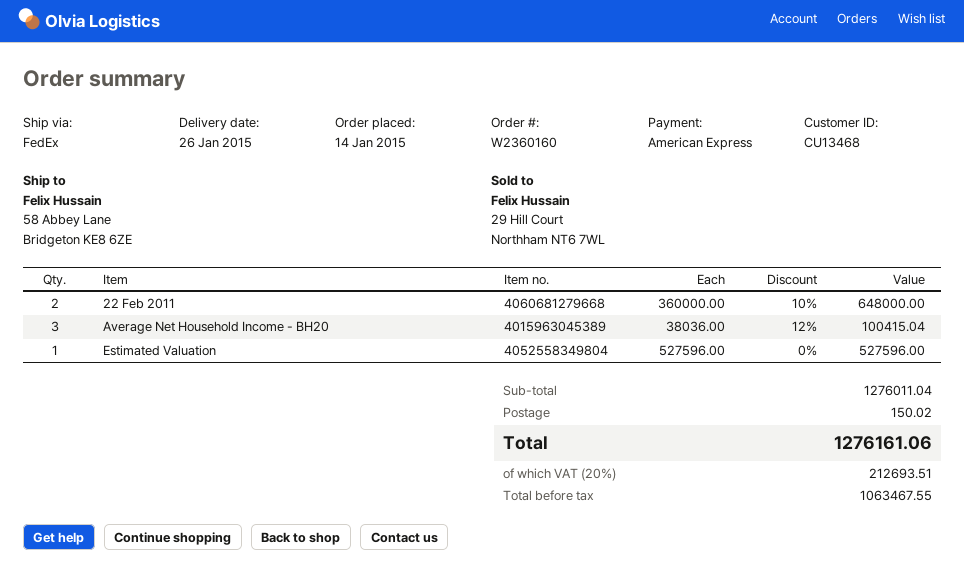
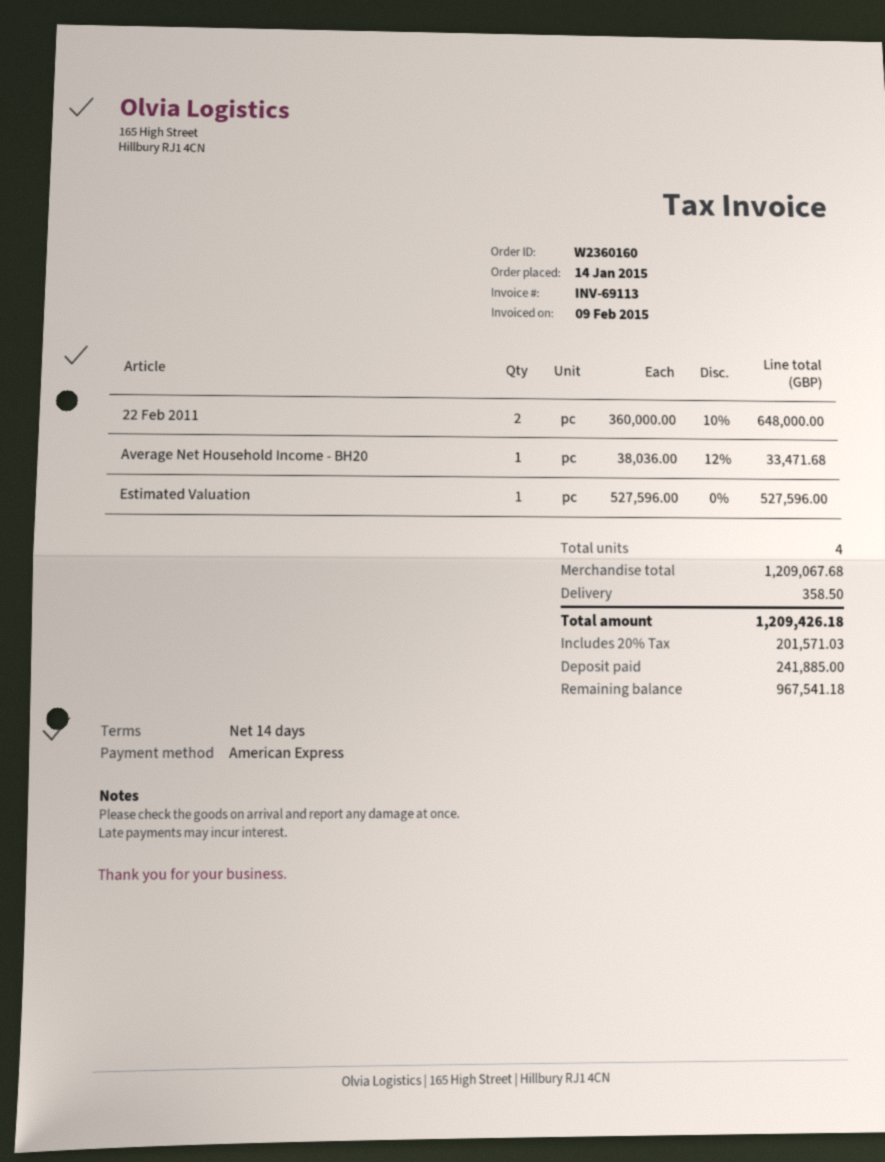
Average Net Household Income - BH20: 3 x 38036.00 - 12% = 100415.04 -> 1 x 38036.00 - 12% = 33471.68
subtotal: 1276011.04 -> 1209067.68
shipping: 150.02 -> 358.50
tax: 20% = 212693.51 -> 20% = 201571.03
total: 1276161.06 -> 1209426.18

